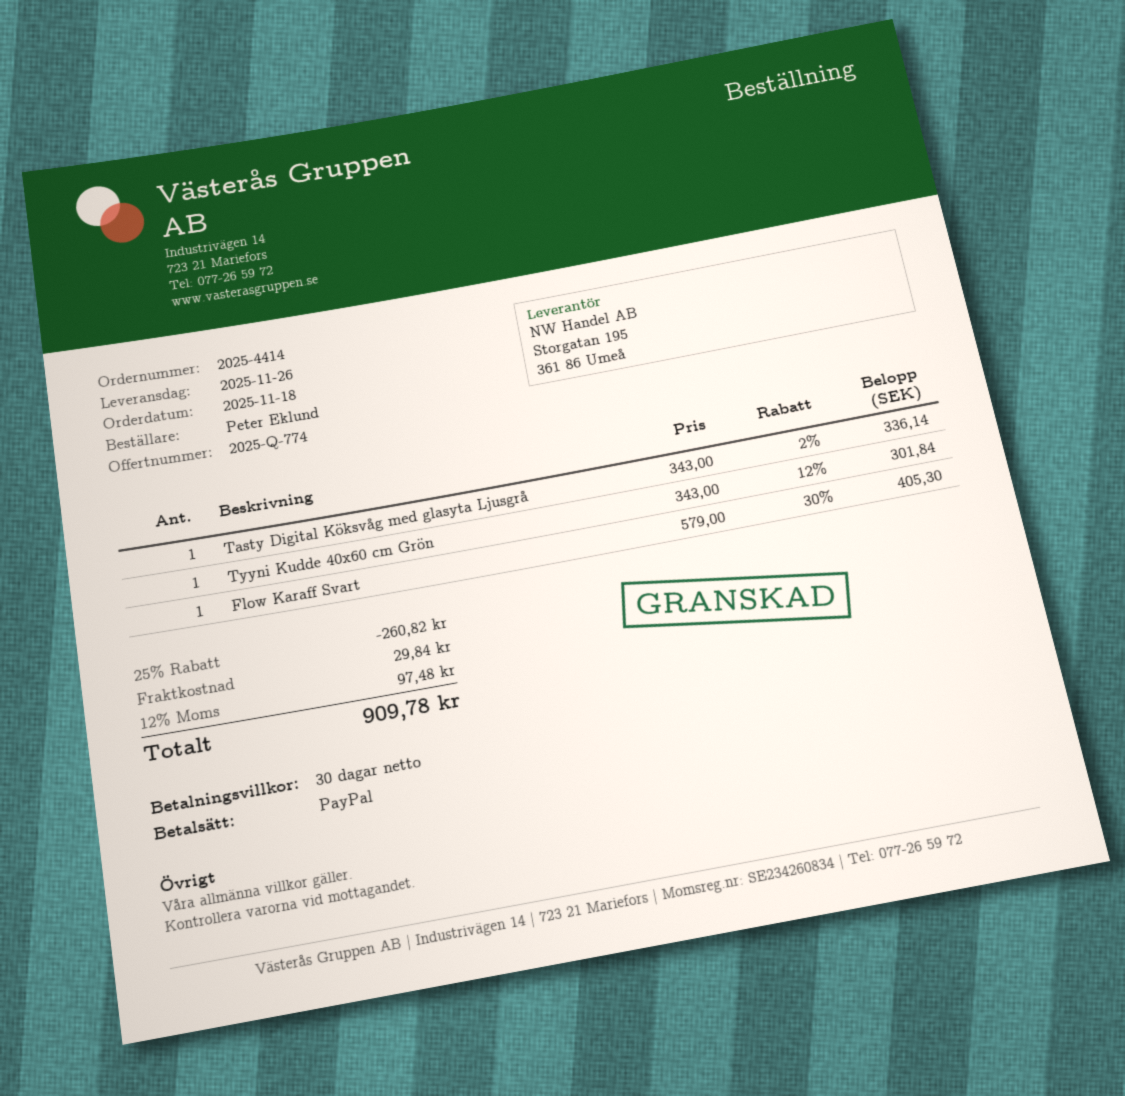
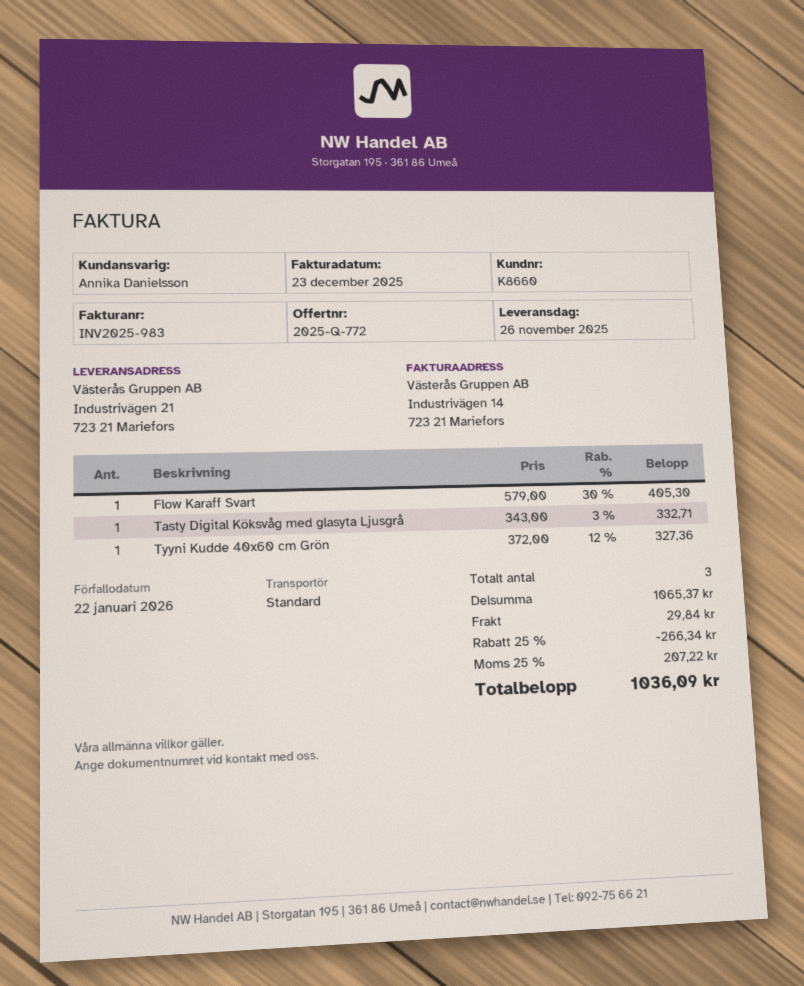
quote number: 2025-Q-774 -> 2025-Q-772
Tasty Digital Köksvåg med glasyta Ljusgrå: 1 x 343.00 - 2% = 336.14 -> 1 x 343.00 - 3% = 332.71
Tyyni Kudde 40x60 cm Grön: 1 x 343.00 - 12% = 301.84 -> 1 x 372.00 - 12% = 327.36
discount: 25% = 260.82 -> 25% = 266.34
tax: 12% = 97.48 -> 25% = 207.22
total: 909.78 -> 1036.09

